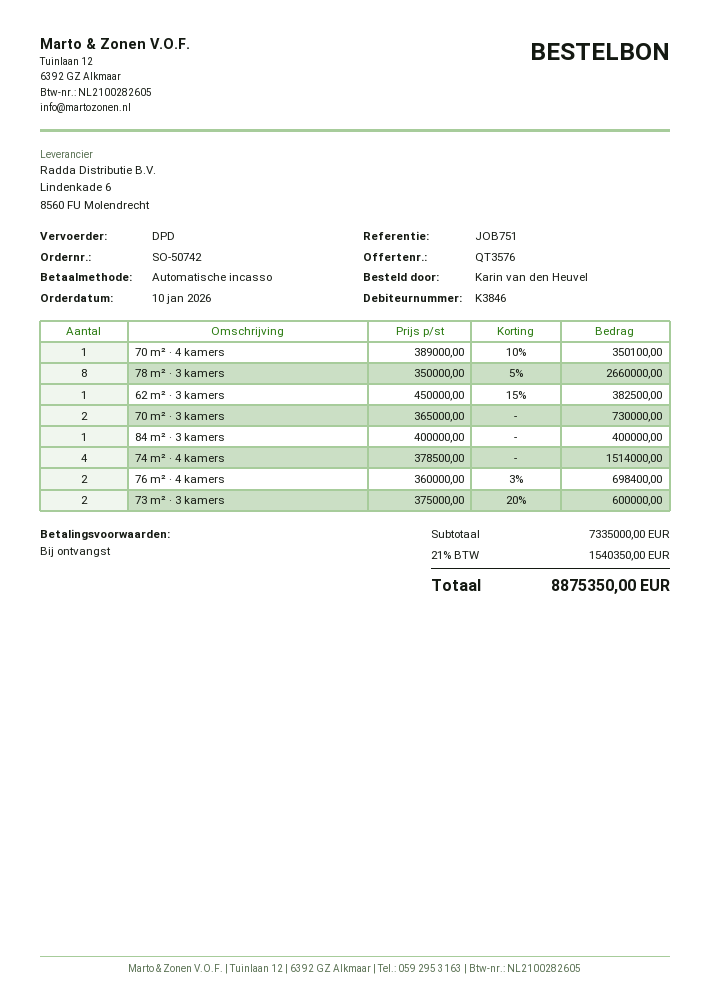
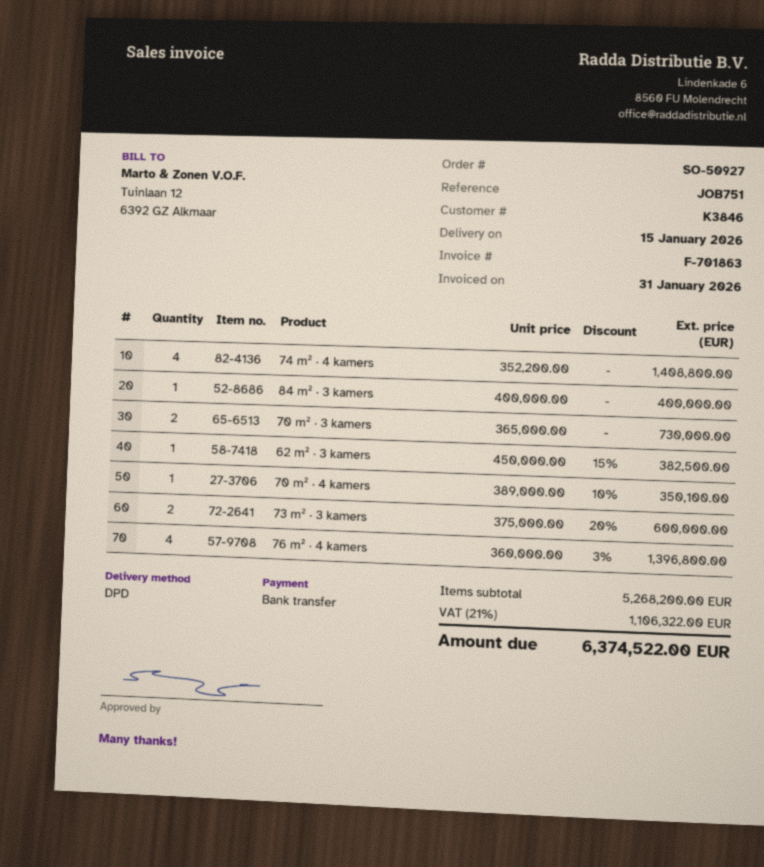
order number: SO-50742 -> SO-50927
payment method: direct debit -> bank transfer
78 m² · 3 kamers: 8 x 350000.00 - 5% = 2660000.00 -> none
74 m² · 4 kamers: 4 x 378500.00 = 1514000.00 -> 4 x 352200.00 = 1408800.00
76 m² · 4 kamers: 2 x 360000.00 - 3% = 698400.00 -> 4 x 360000.00 - 3% = 1396800.00
subtotal: 7335000.00 -> 5268200.00
tax: 21% = 1540350.00 -> 21% = 1106322.00
total: 8875350.00 -> 6374522.00

